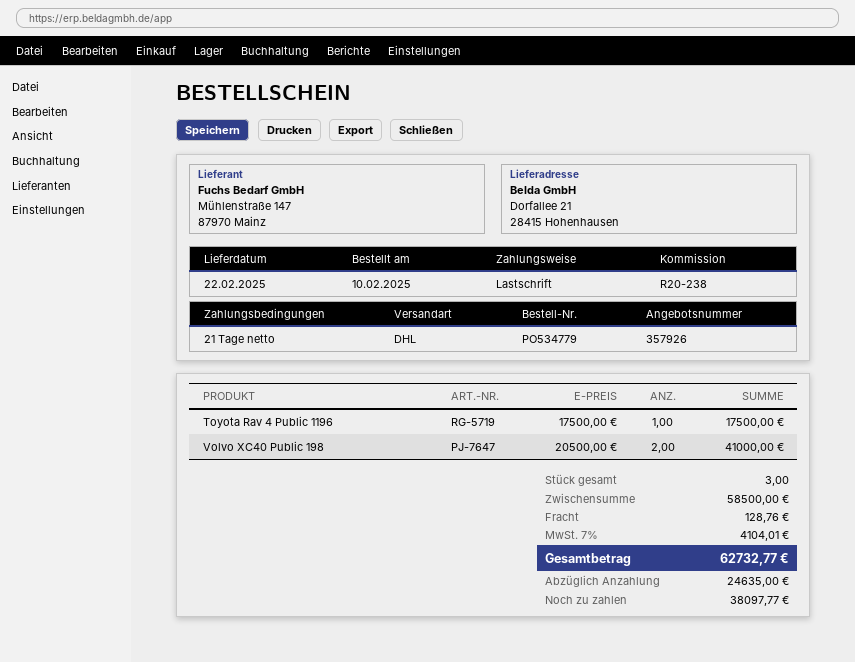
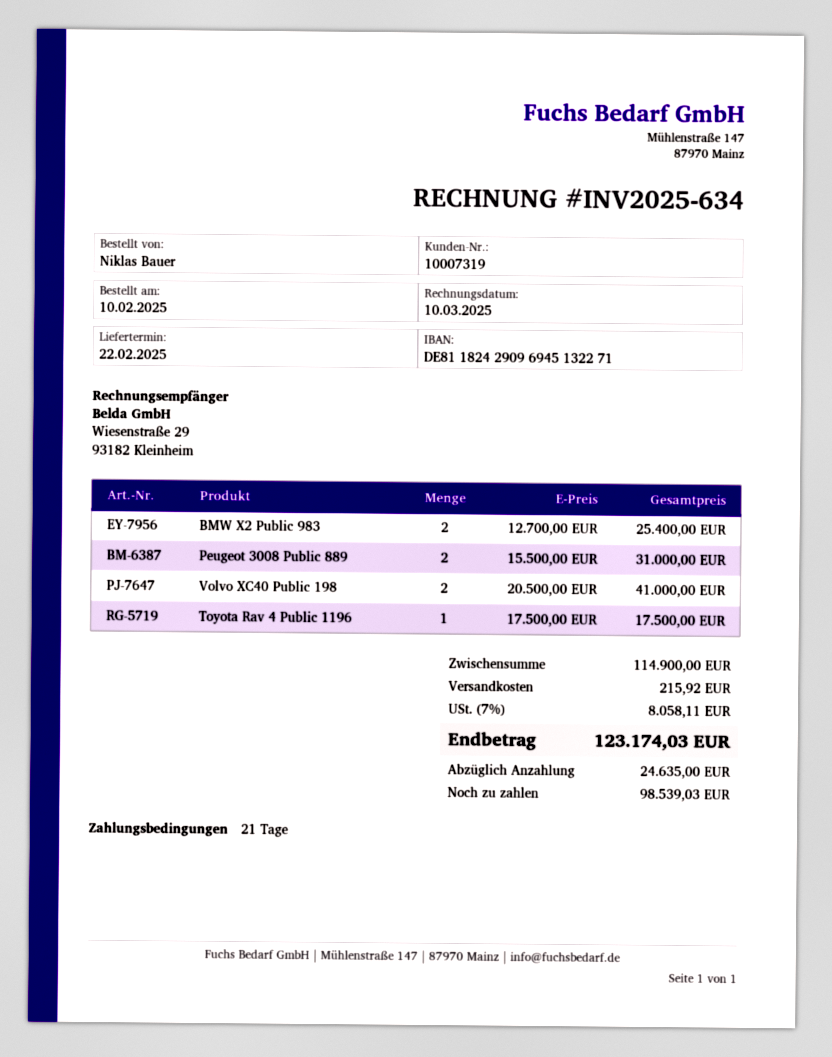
BMW X2 Public 983: none -> 2 x 12700.00 = 25400.00
Peugeot 3008 Public 889: none -> 2 x 15500.00 = 31000.00
subtotal: 58500.00 -> 114900.00
shipping: 128.76 -> 215.92
tax: 7% = 4104.01 -> 7% = 8058.11
total: 62732.77 -> 123174.03
balance: 38097.77 -> 98539.03

